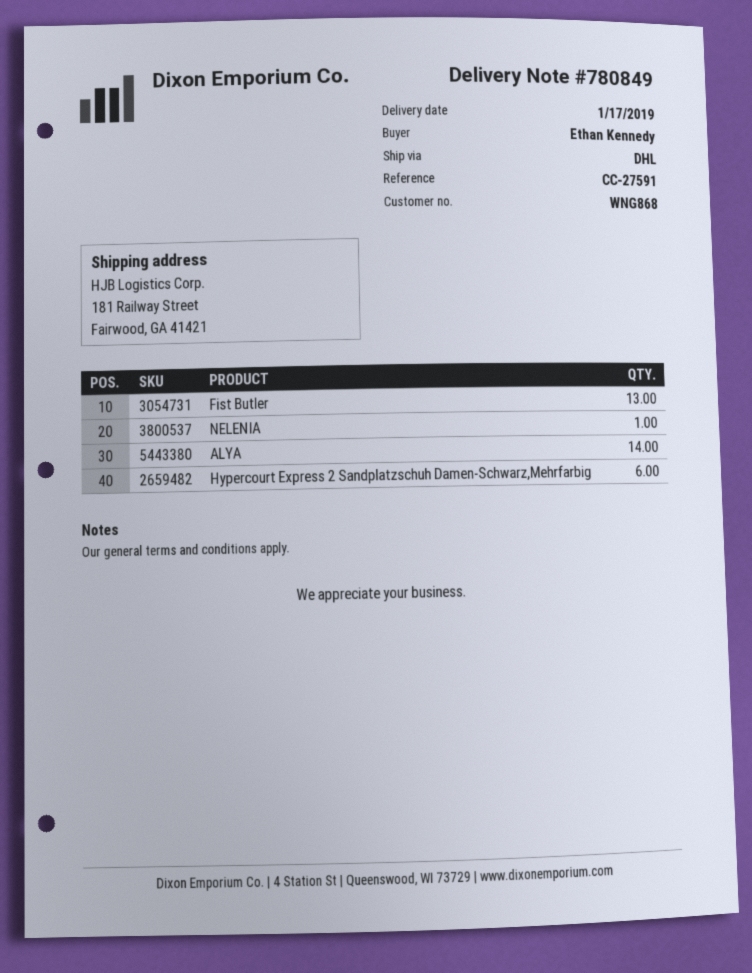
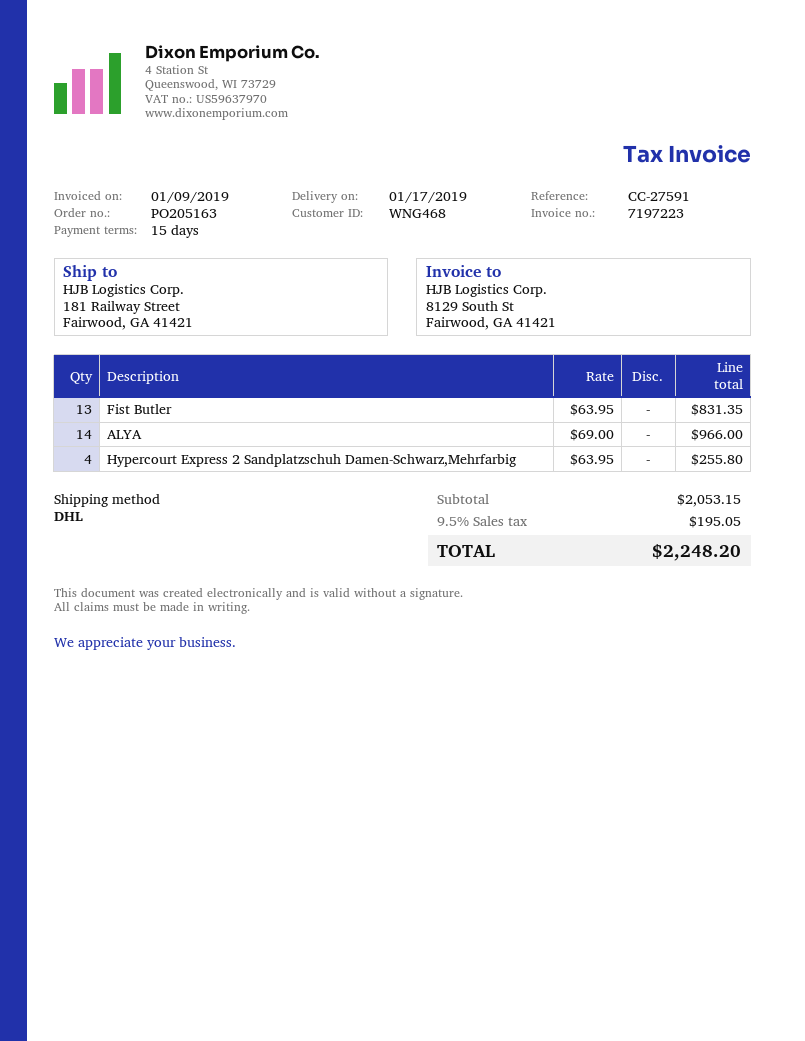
customer number: WNG868 -> WNG468
NELENIA: 1 -> none
Hypercourt Express 2 Sandplatzschuh Damen-Schwarz,Mehrfarbig: 6 -> 4

